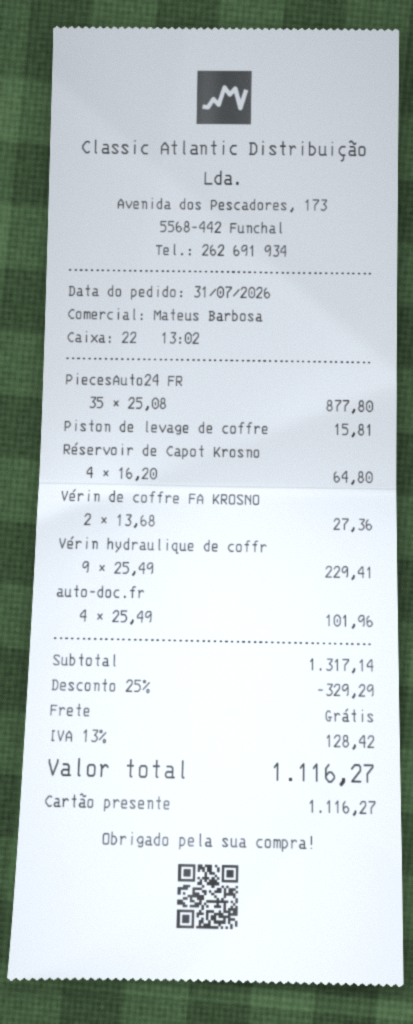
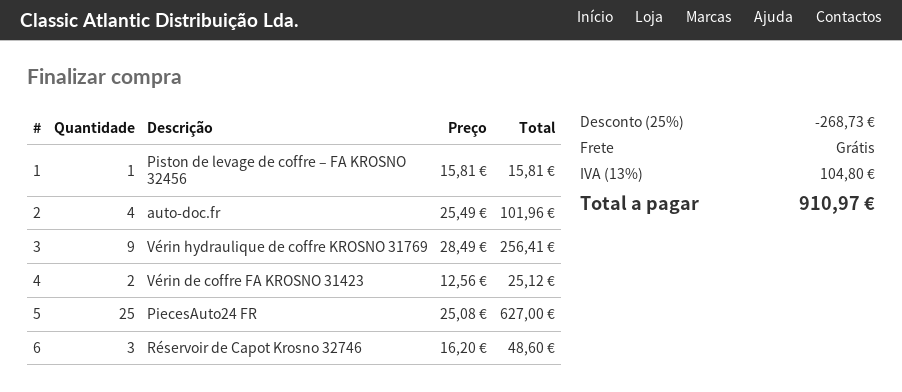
PiecesAuto24 FR: 35 x 25.08 = 877.80 -> 25 x 25.08 = 627.00
Réservoir de Capot Krosno: 4 x 16.20 = 64.80 -> 3 x 16.20 = 48.60
Vérin de coffre FA KROSNO: 2 x 13.68 = 27.36 -> 2 x 12.56 = 25.12
Vérin hydraulique de coffr: 9 x 25.49 = 229.41 -> 9 x 28.49 = 256.41
discount: 25% = 329.29 -> 25% = 268.73
tax: 13% = 128.42 -> 13% = 104.80
total: 1116.27 -> 910.97

